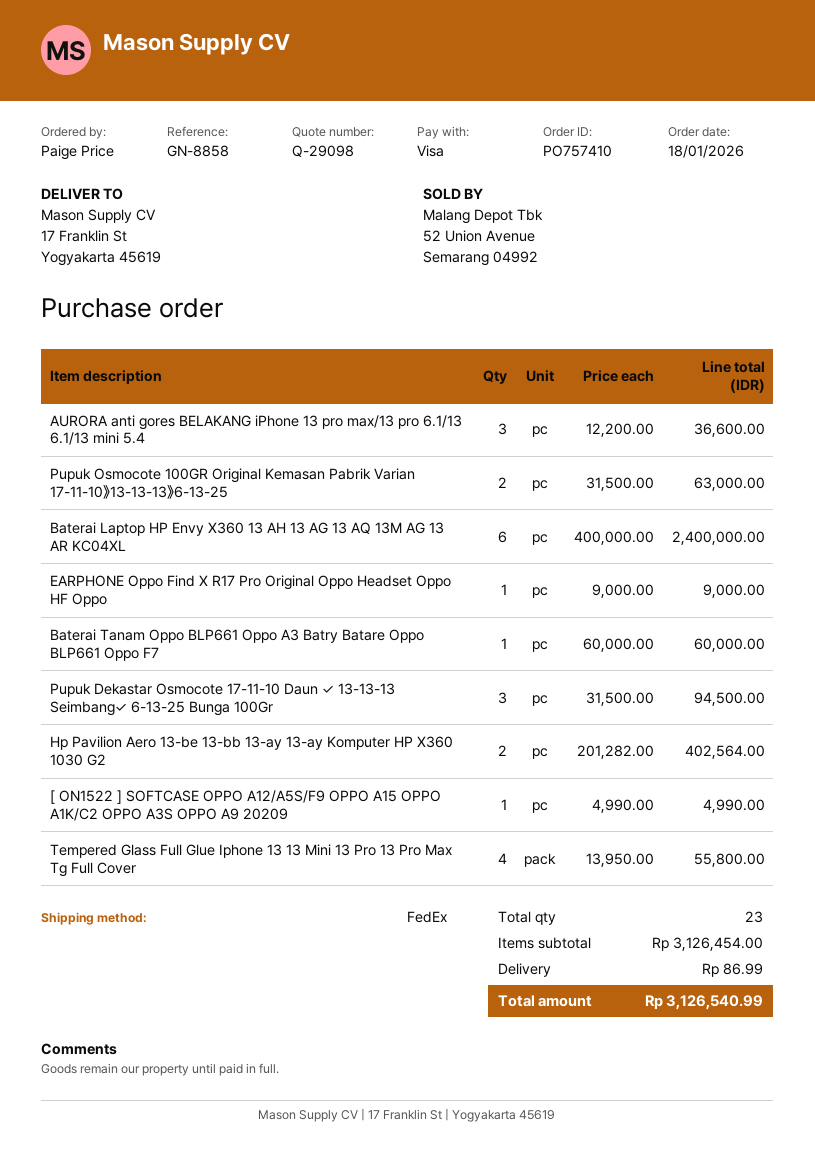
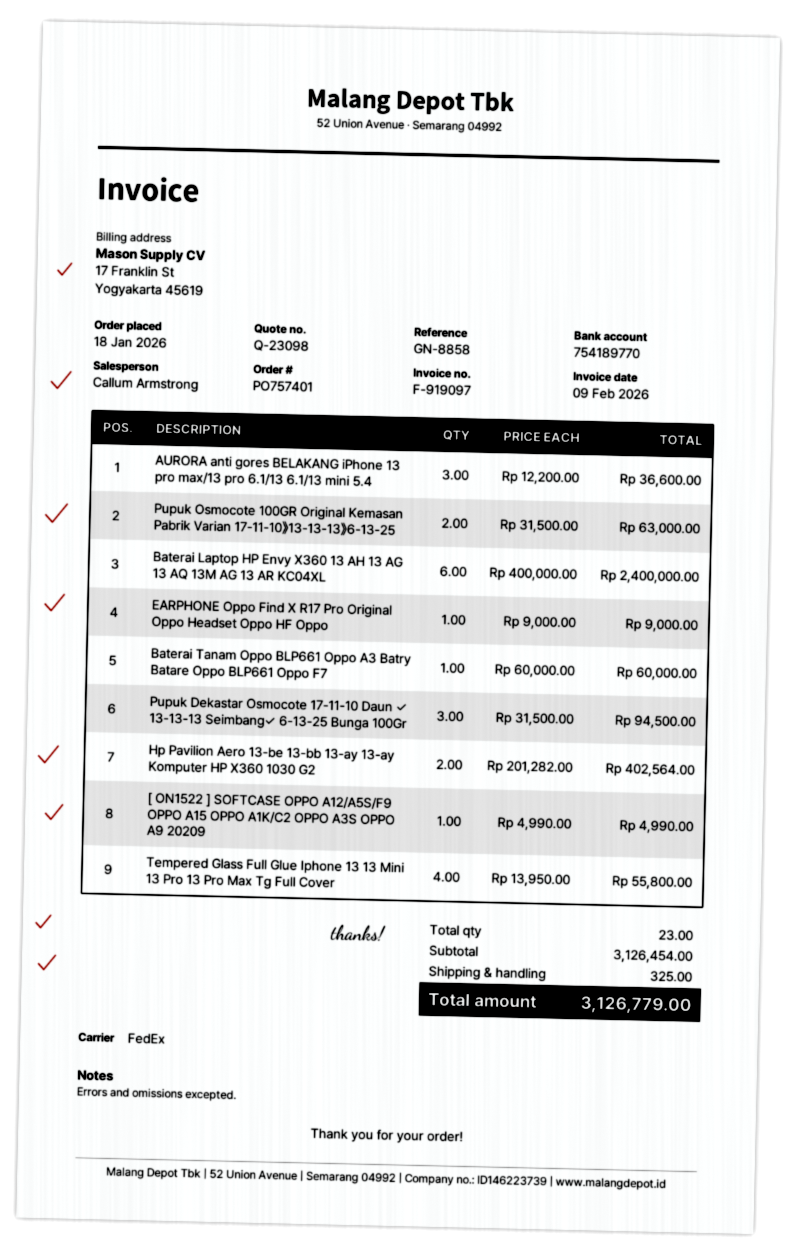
quote number: Q-29098 -> Q-23098
order number: PO757410 -> PO757401
shipping: 86.99 -> 325.00
total: 3126540.99 -> 3126779.00

